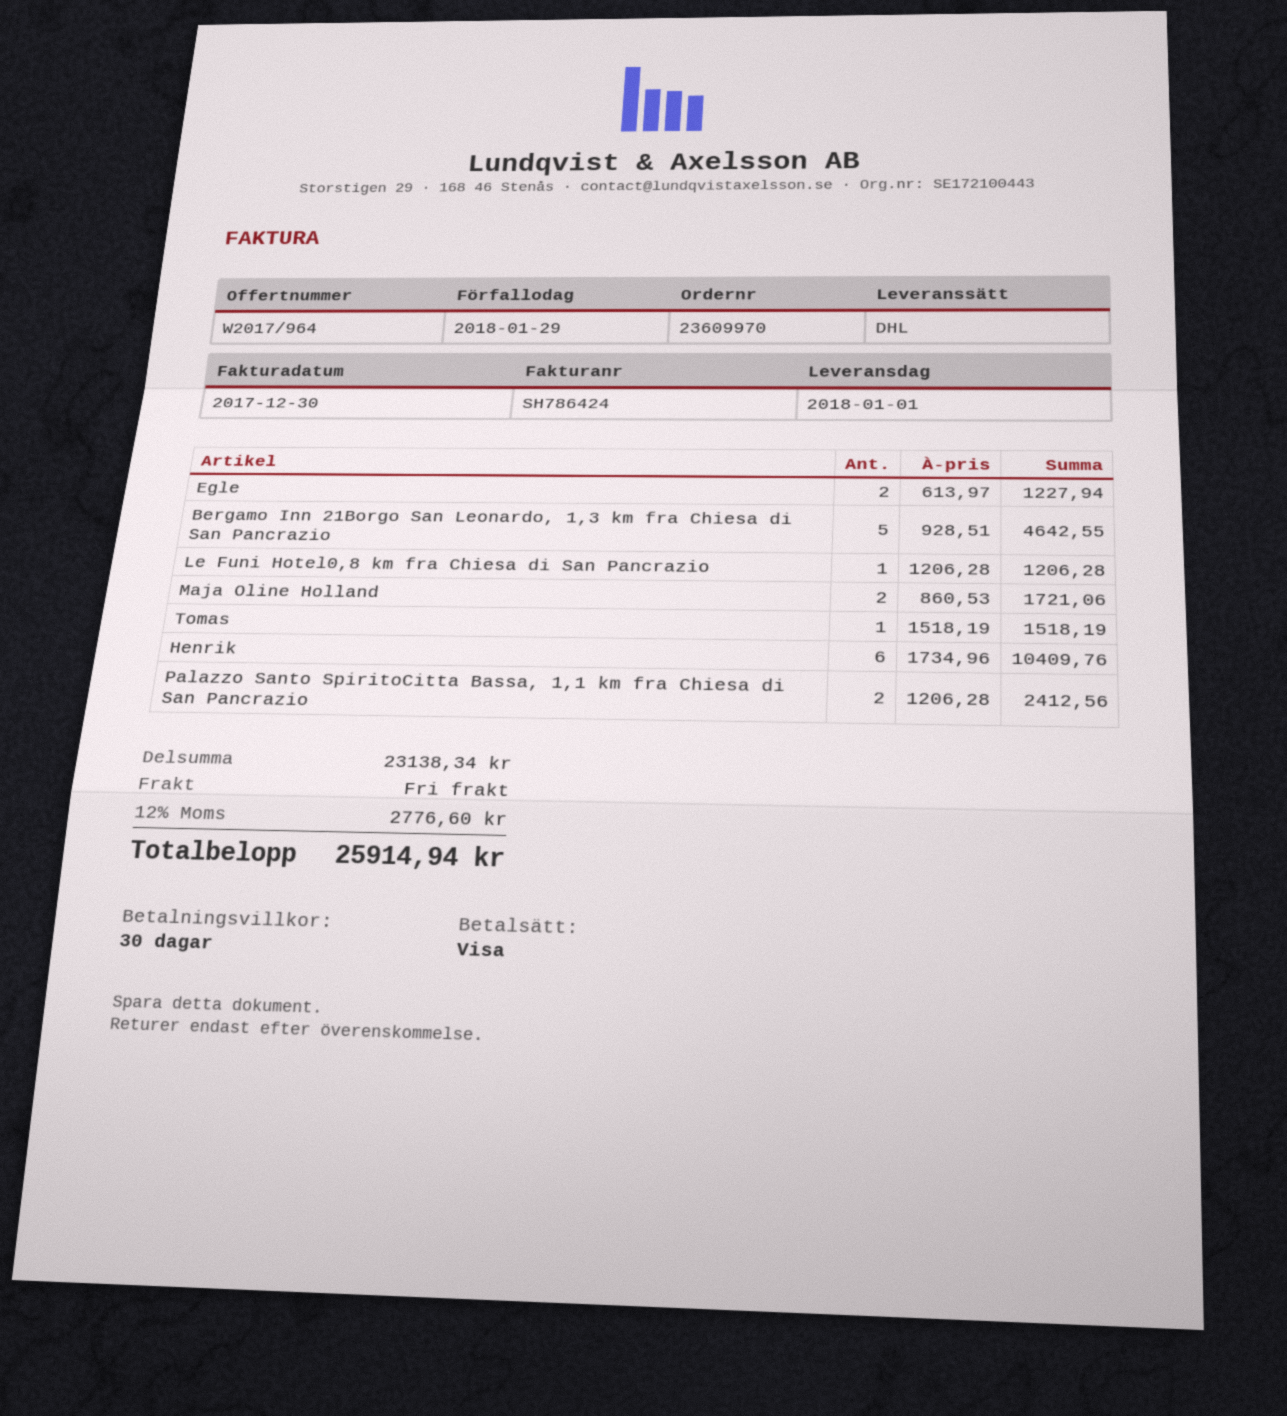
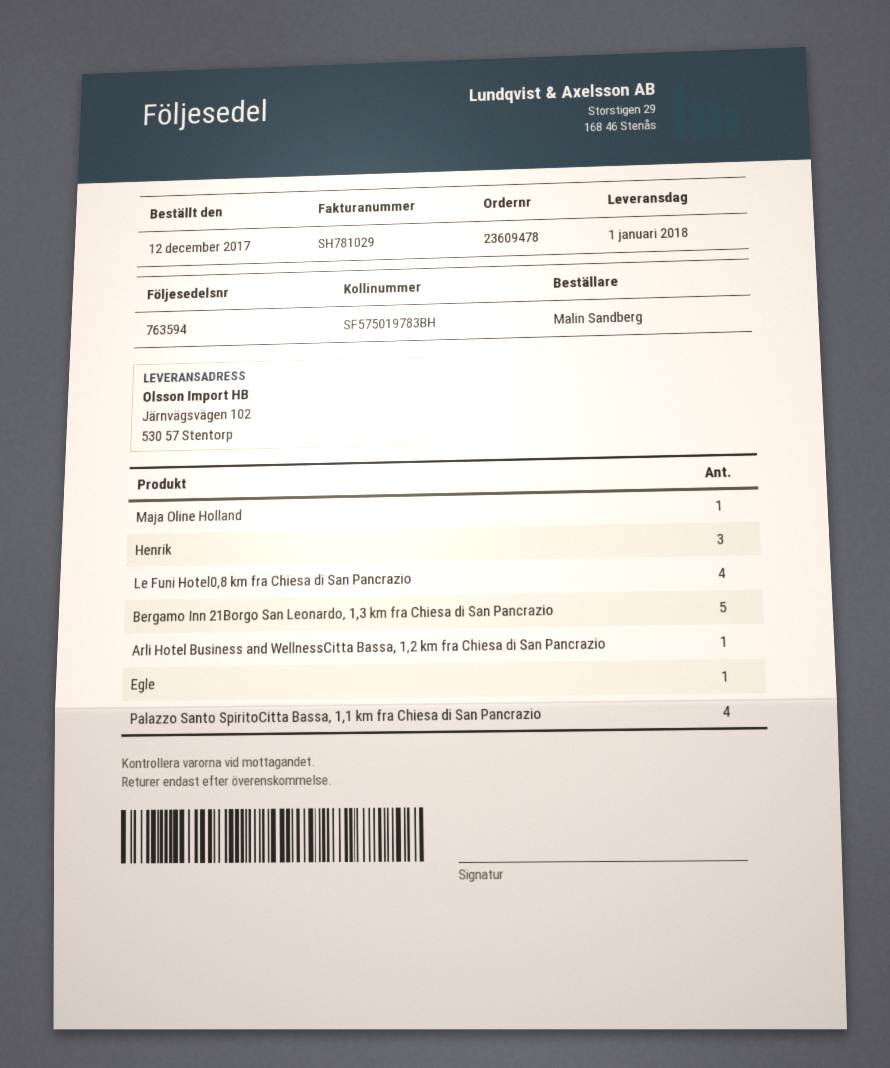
order number: 23609970 -> 23609478
invoice number: SH786424 -> SH781029
Egle: 2 -> 1
Le Funi Hotel0,8 km fra Chiesa di San Pancrazio: 1 -> 4
Maja Oline Holland: 2 -> 1
Tomas: 1 -> none
Henrik: 6 -> 3
Palazzo Santo SpiritoCitta Bassa, 1,1 km fra Chiesa di San Pancrazio: 2 -> 4
Arli Hotel Business and WellnessCitta Bassa, 1,2 km fra Chiesa di San Pancrazio: none -> 1

